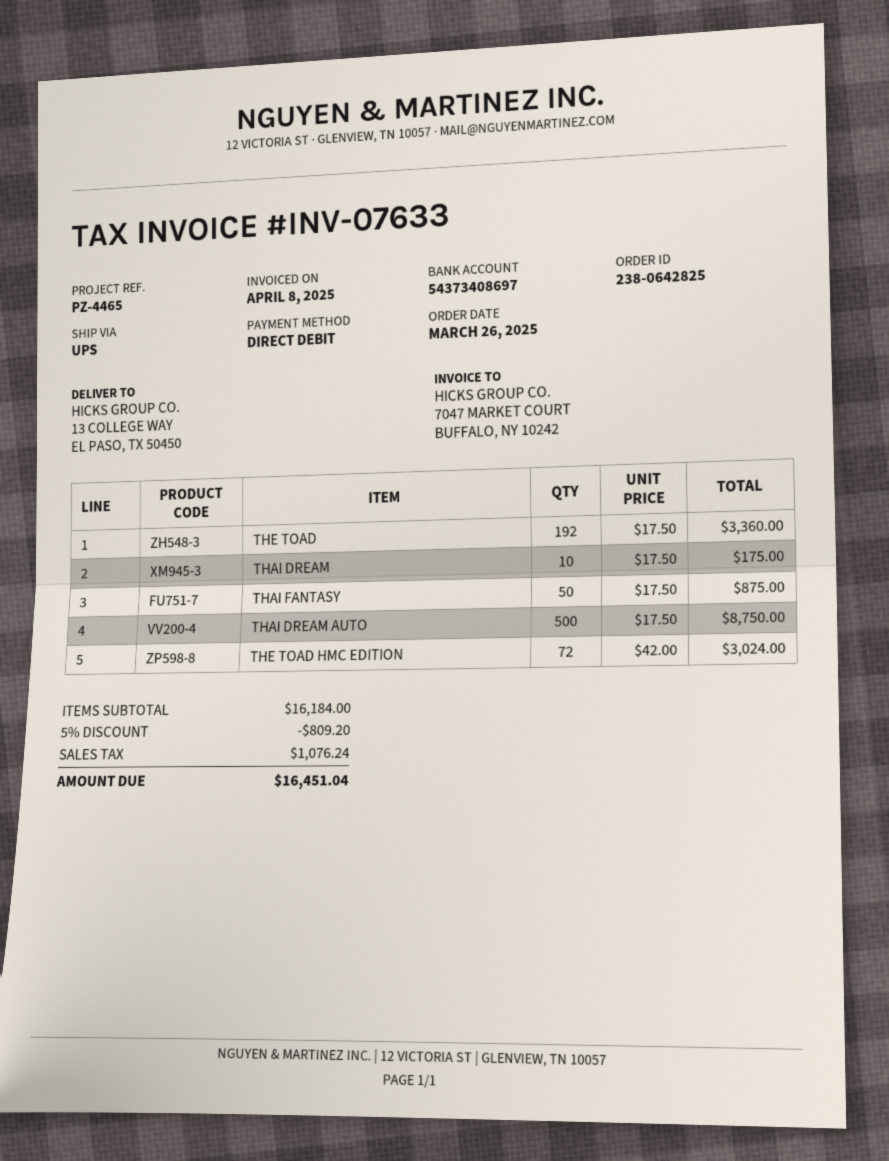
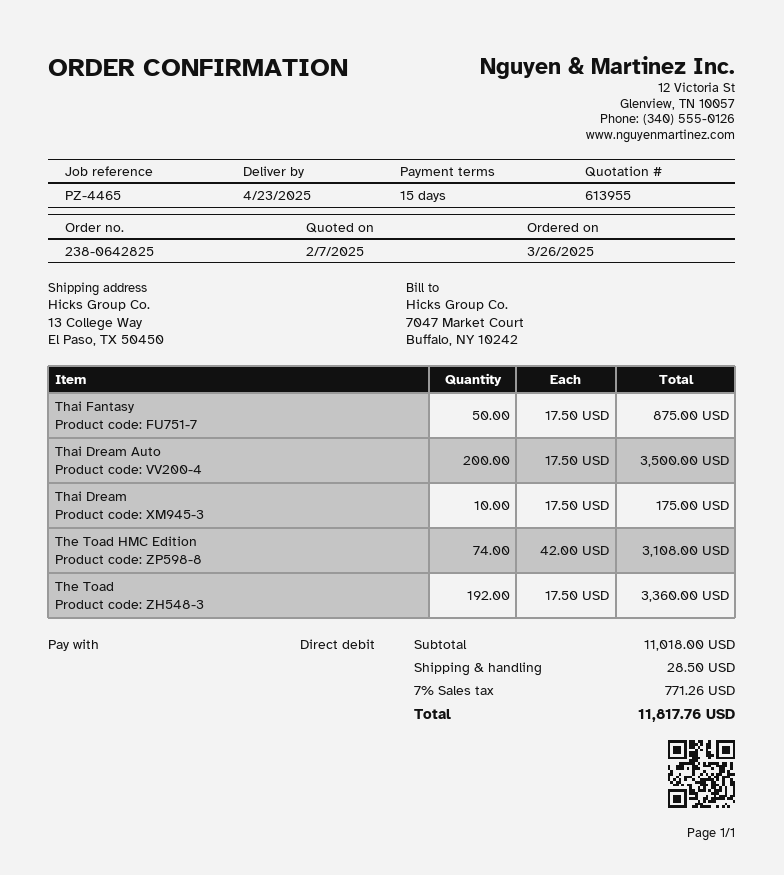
THAI DREAM AUTO: 500 x 17.50 = 8750.00 -> 200 x 17.50 = 3500.00
THE TOAD HMC EDITION: 72 x 42.00 = 3024.00 -> 74 x 42.00 = 3108.00
subtotal: 16184.00 -> 11018.00
discount: 5% = 809.20 -> none
shipping: none -> 28.50
tax: 1076.24 -> 771.26
total: 16451.04 -> 11817.76

